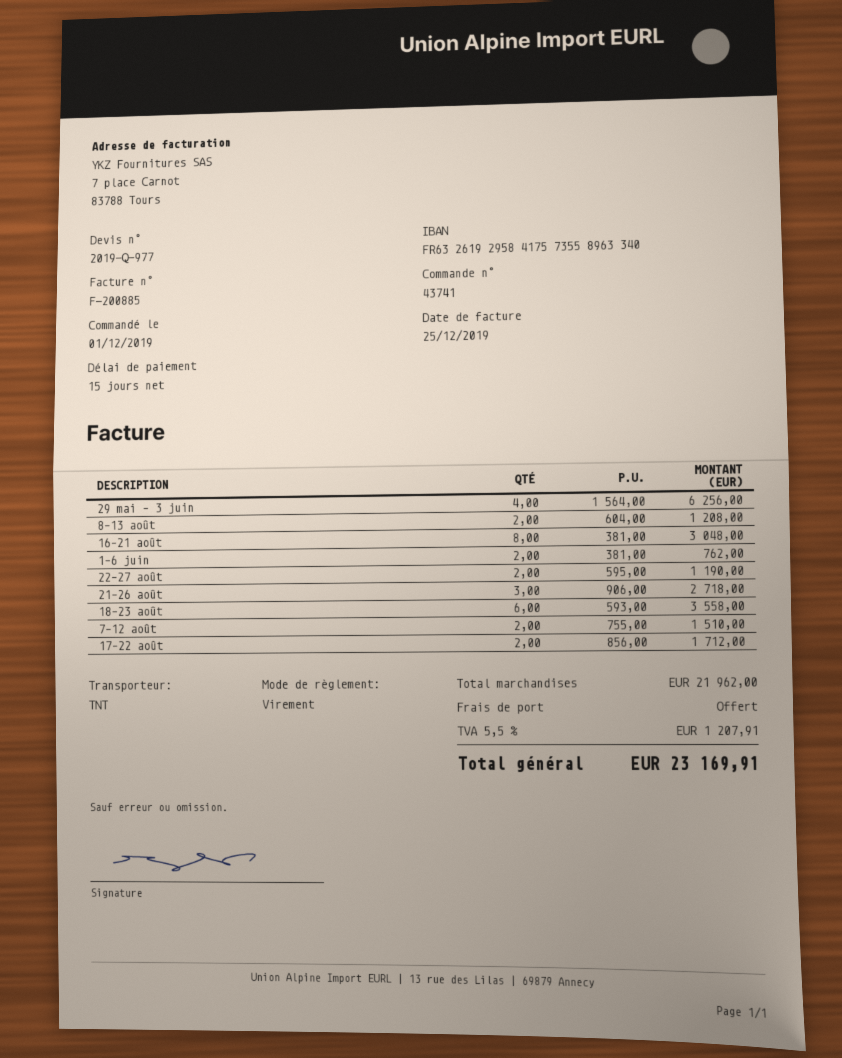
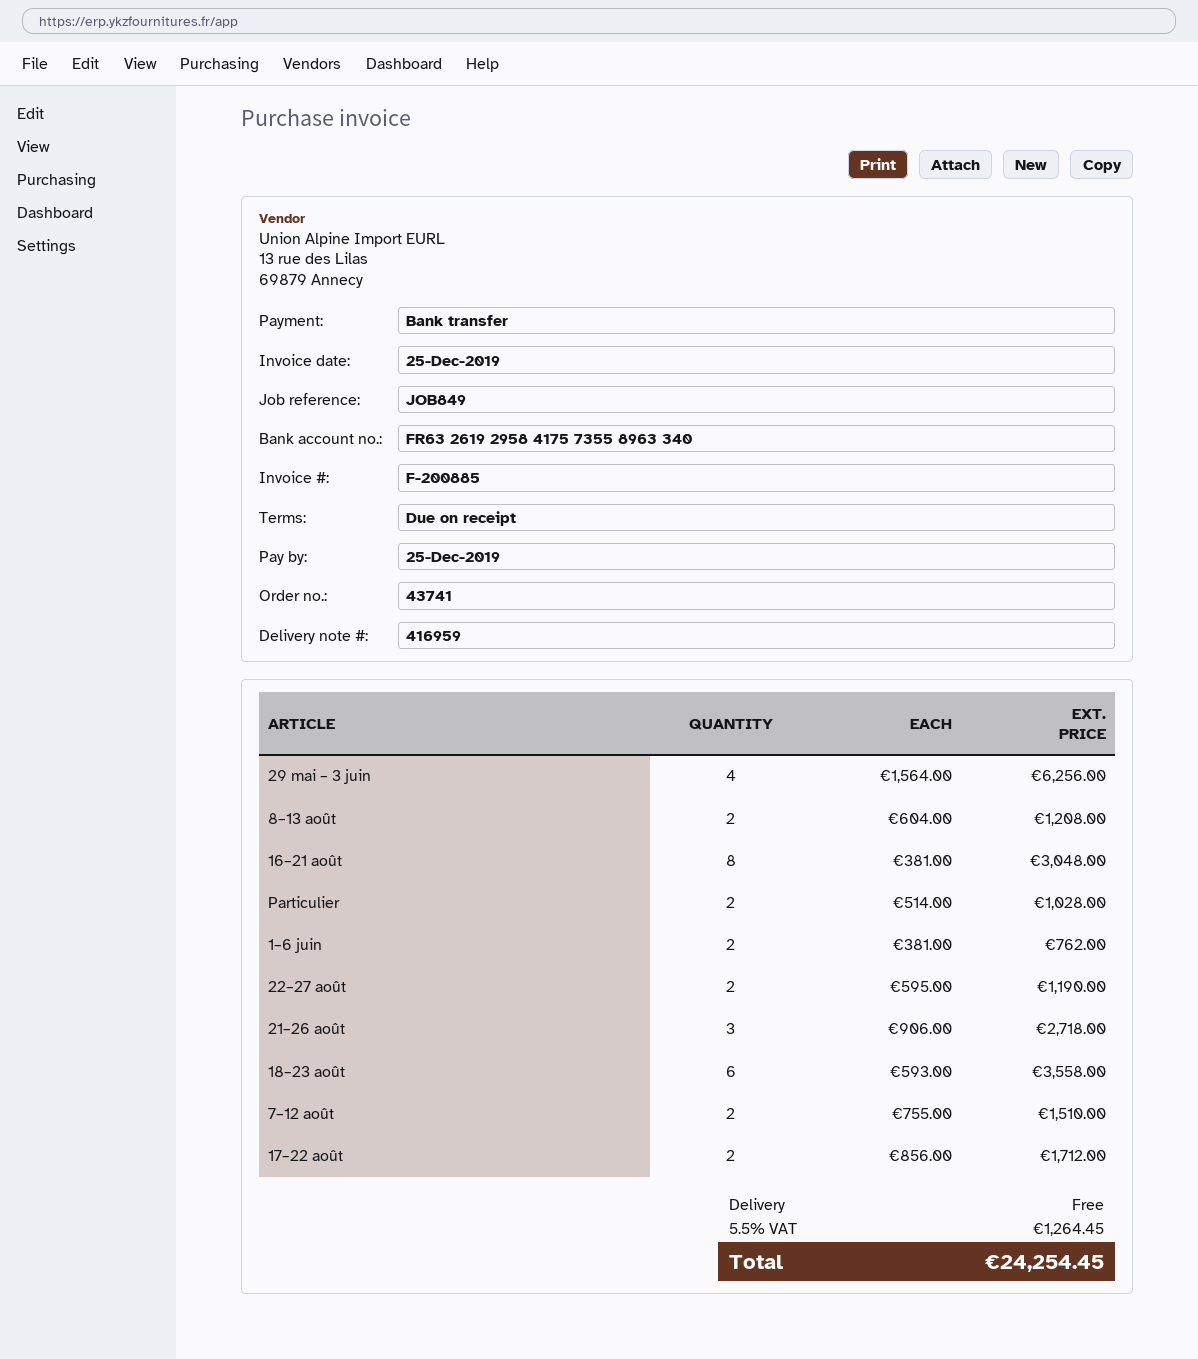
payment terms: 15 days -> on receipt
Particulier: none -> 2 x 514.00 = 1028.00
tax: 5.5% = 1207.91 -> 5.5% = 1264.45
total: 23169.91 -> 24254.45

